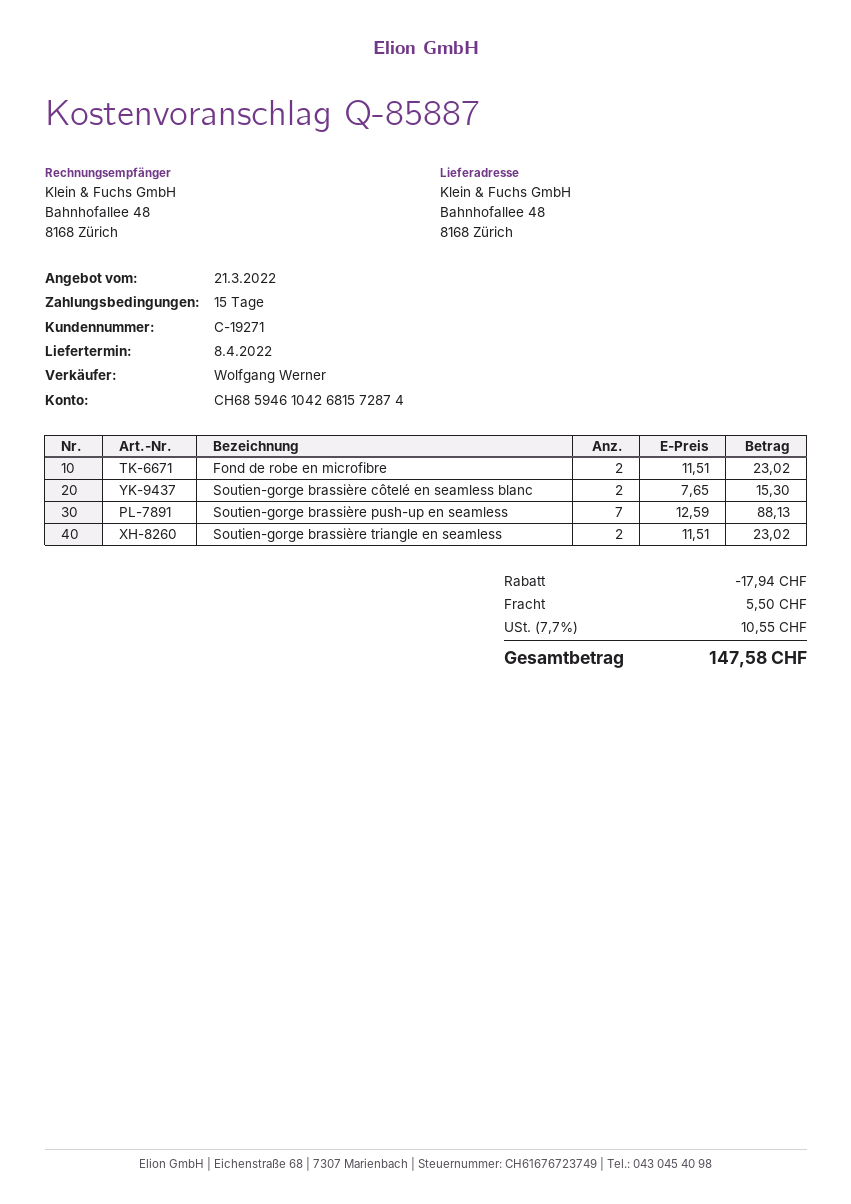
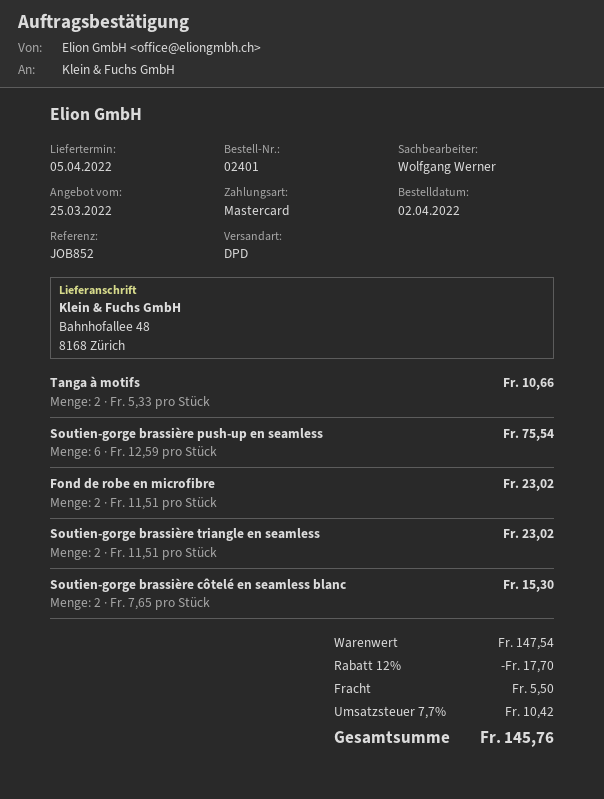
quote date: 2022-03-21 -> 2022-03-25
delivery date: 2022-04-08 -> 2022-04-05
Soutien-gorge brassière push-up en seamless: 7 x 12.59 = 88.13 -> 6 x 12.59 = 75.54
Tanga à motifs: none -> 2 x 5.33 = 10.66
discount: 17.94 -> 17.70
tax: 7.7% = 10.55 -> 7.7% = 10.42
total: 147.58 -> 145.76

